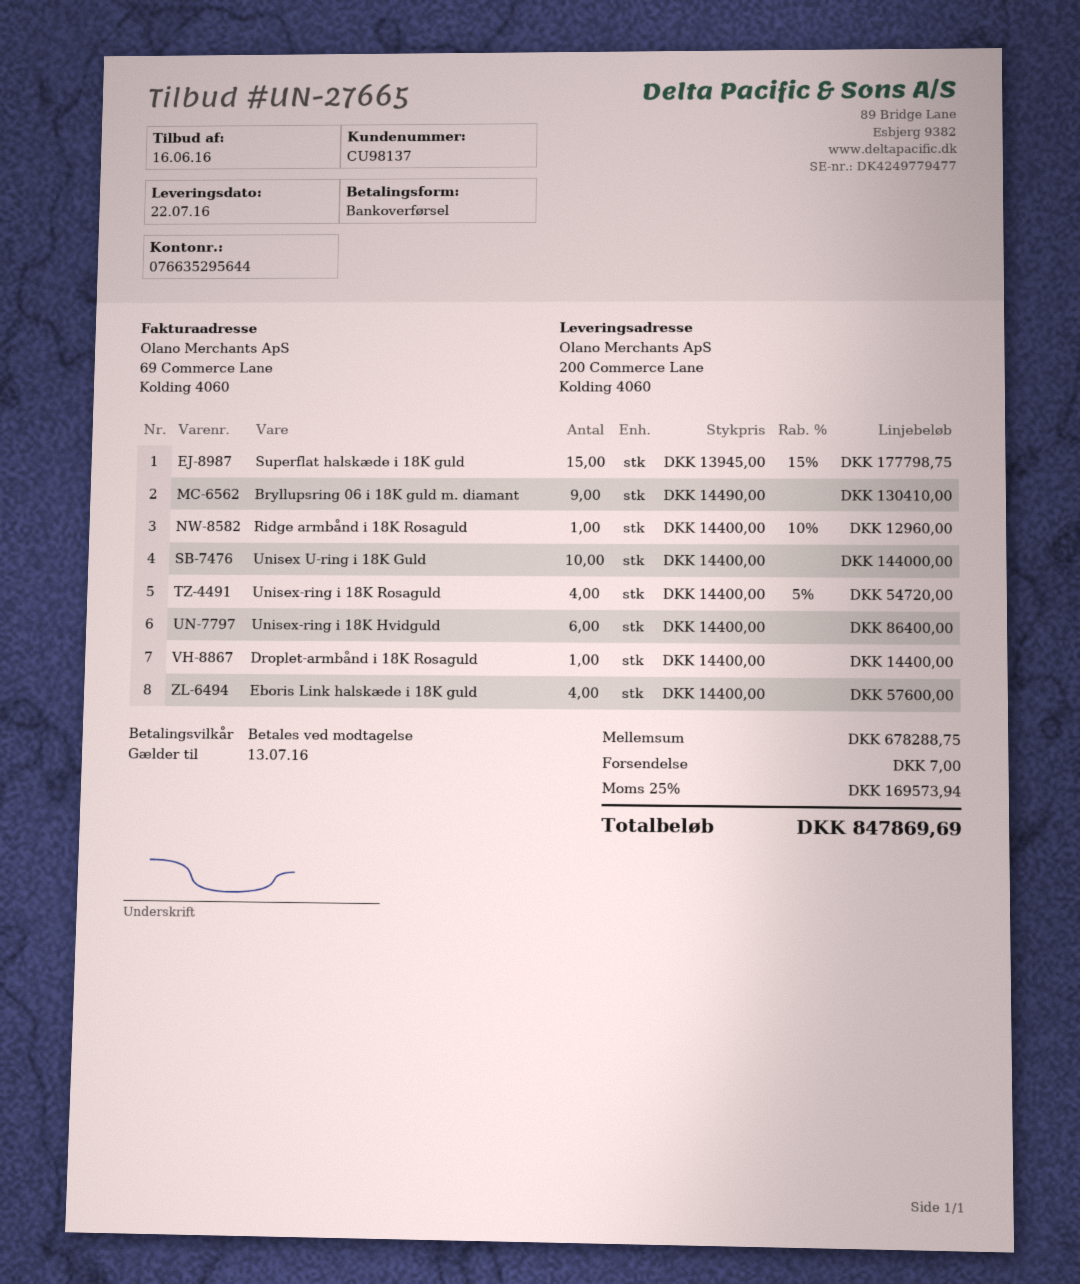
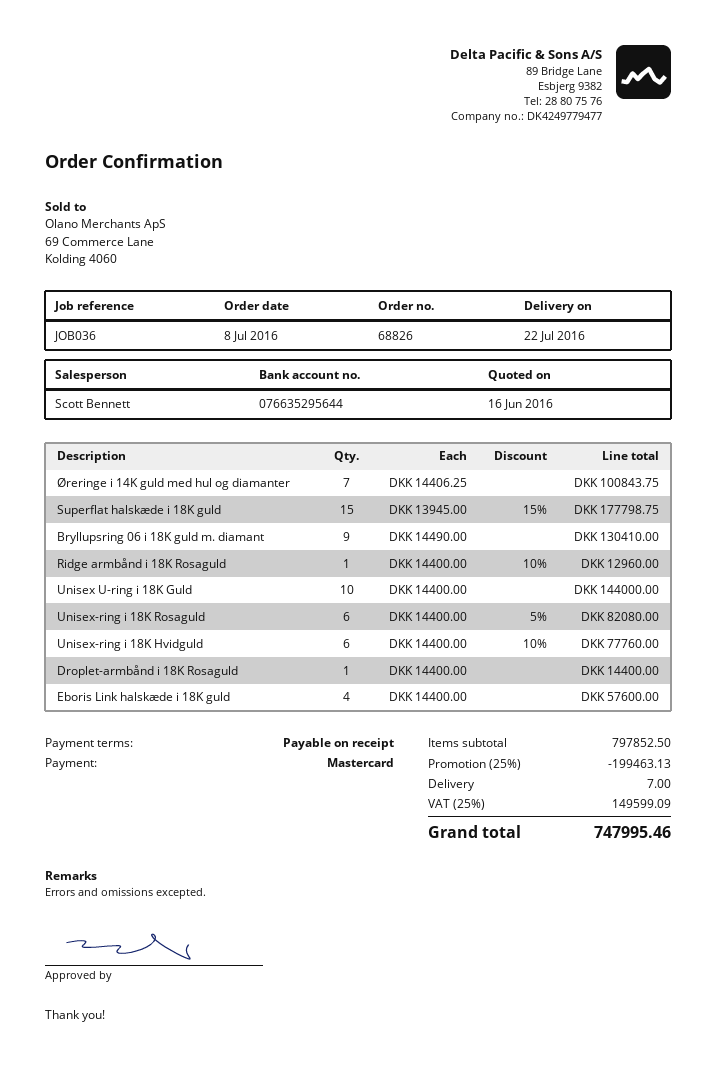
payment method: bank transfer -> Mastercard
Unisex-ring i 18K Rosaguld: 4 x 14400.00 - 5% = 54720.00 -> 6 x 14400.00 - 5% = 82080.00
Unisex-ring i 18K Hvidguld: 6 x 14400.00 = 86400.00 -> 6 x 14400.00 - 10% = 77760.00
Øreringe i 14K guld med hul og diamanter: none -> 7 x 14406.25 = 100843.75
subtotal: 678288.75 -> 797852.50
discount: none -> 25% = 199463.13
tax: 25% = 169573.94 -> 25% = 149599.09
total: 847869.69 -> 747995.46

